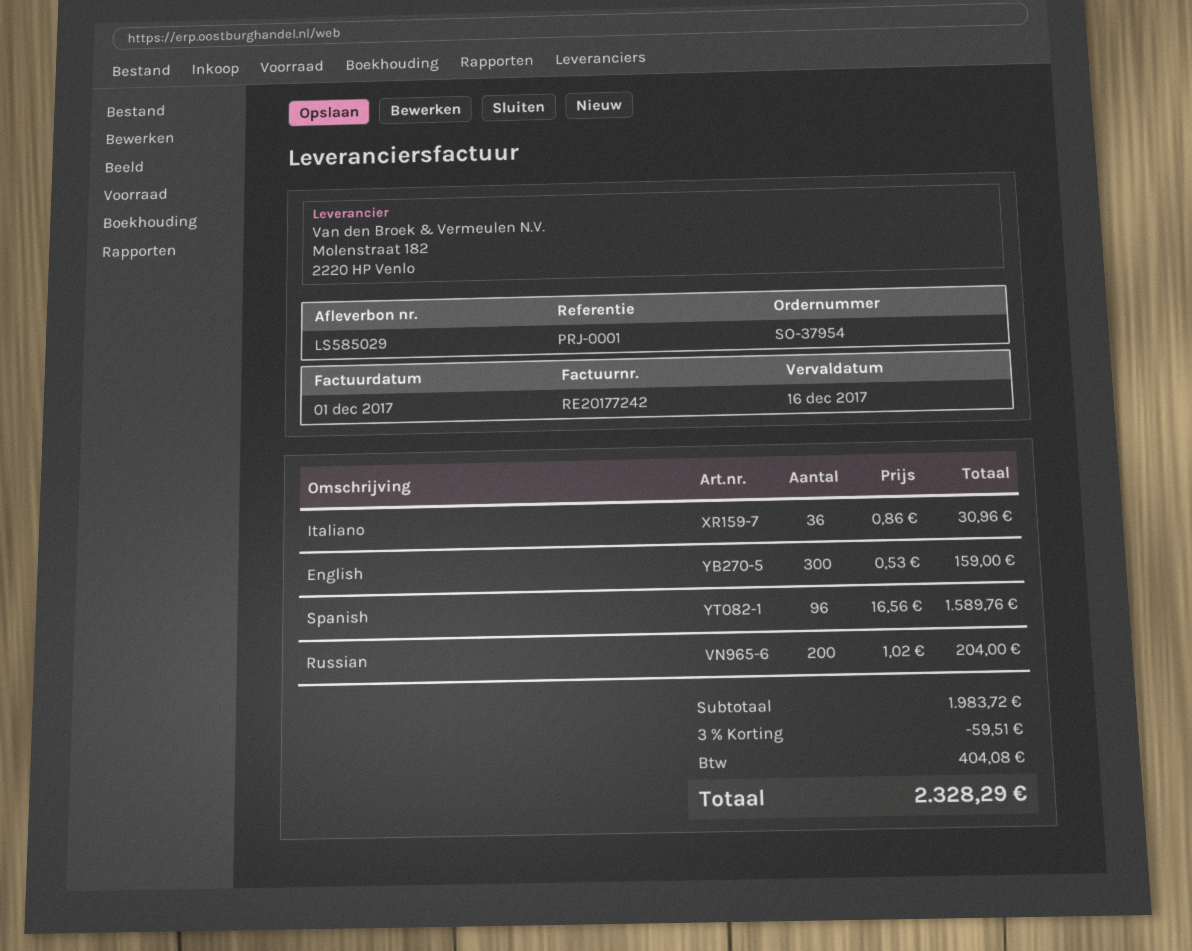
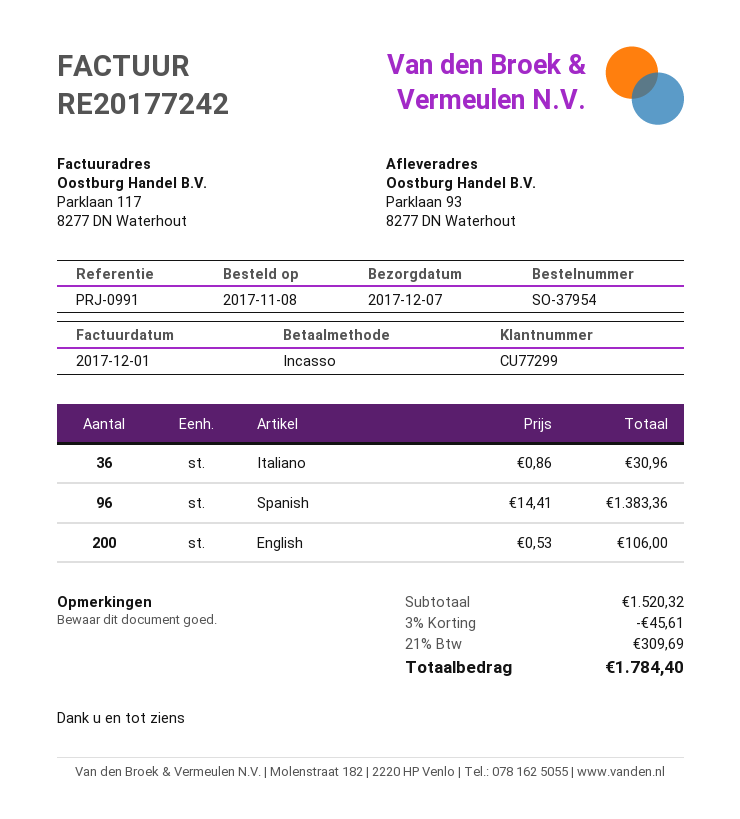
reference: PRJ-0001 -> PRJ-0991
English: 300 x 0.53 = 159.00 -> 200 x 0.53 = 106.00
Spanish: 96 x 16.56 = 1589.76 -> 96 x 14.41 = 1383.36
Russian: 200 x 1.02 = 204.00 -> none
subtotal: 1983.72 -> 1520.32
discount: 3% = 59.51 -> 3% = 45.61
tax: 404.08 -> 309.69
total: 2328.29 -> 1784.40

